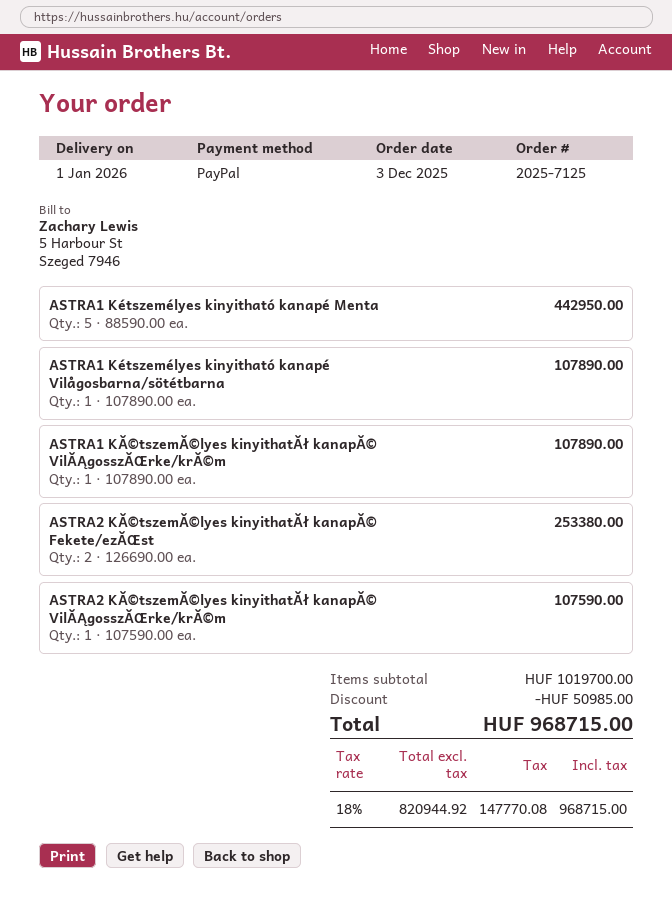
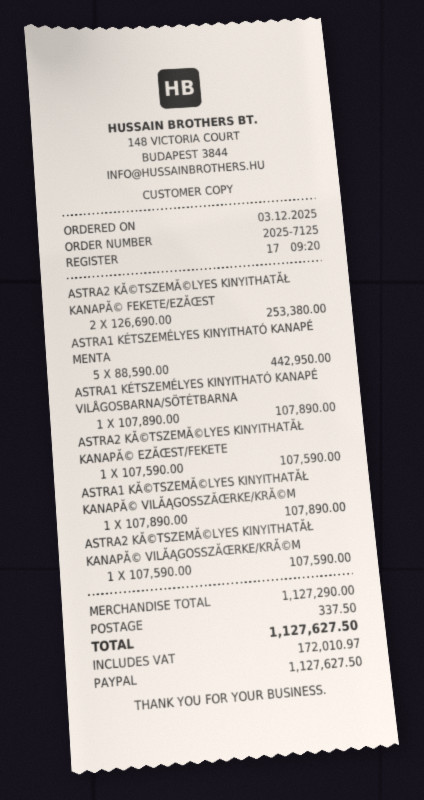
ASTRA2 KĂ©TSZEMĂ©LYES KINYITHATĂŁ KANAPĂ© EZĂŒST/FEKETE: none -> 1 x 107590.00 = 107590.00
subtotal: 1019700.00 -> 1127290.00
discount: 50985.00 -> none
shipping: none -> 337.50
tax: 147770.08 -> 172010.97
total: 968715.00 -> 1127627.50

